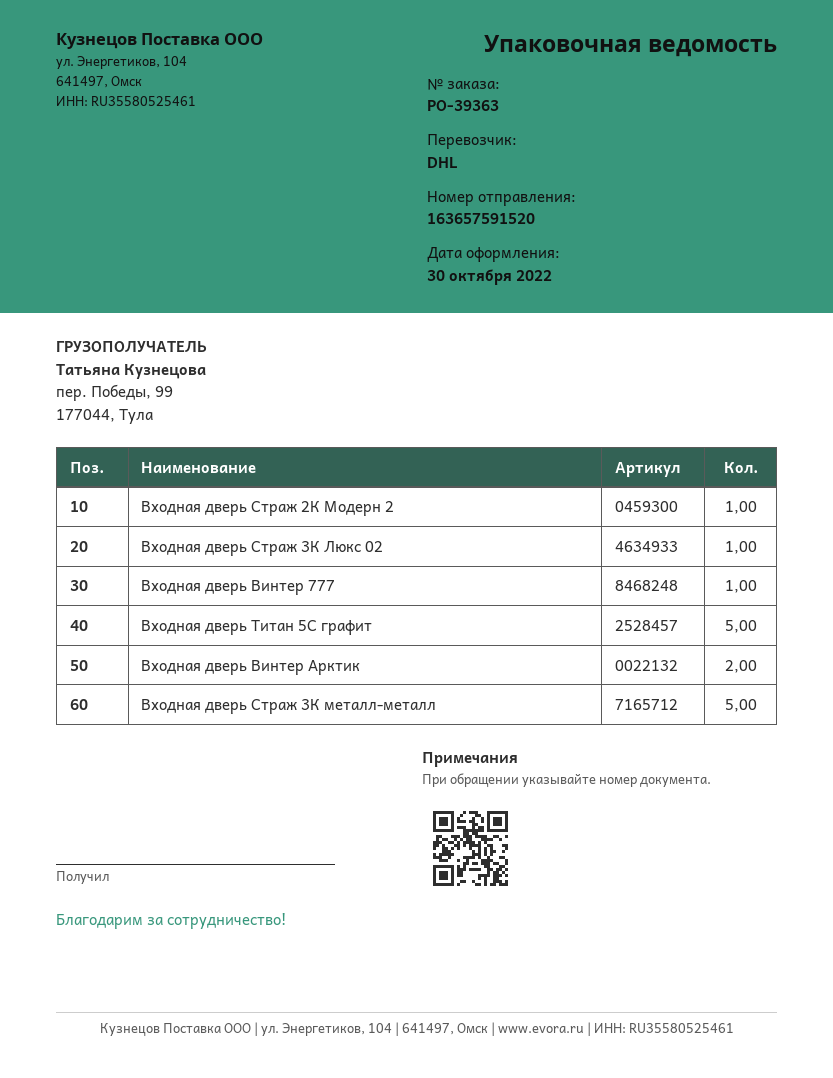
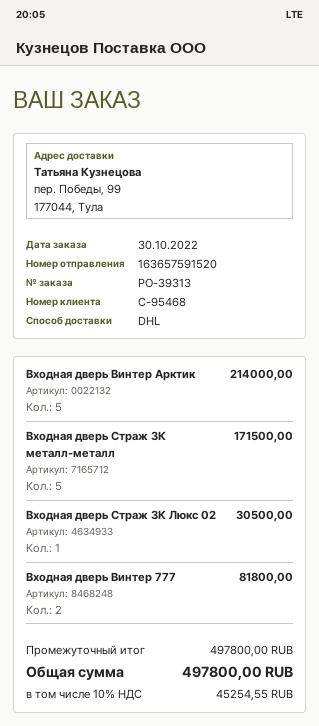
order number: PO-39363 -> PO-39313
Входная дверь Страж 2К Модерн 2: 1 -> none
Входная дверь Винтер 777: 1 -> 2
Входная дверь Титан 5С графит: 5 -> none
Входная дверь Винтер Арктик: 2 -> 5

